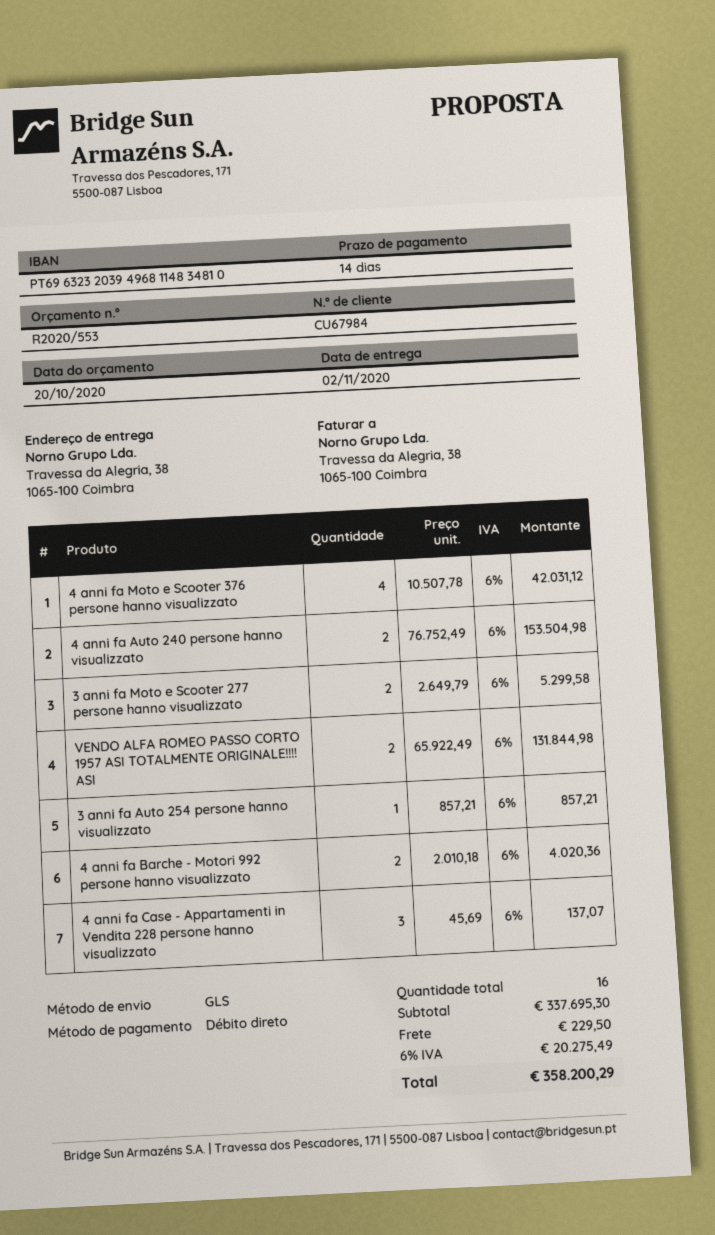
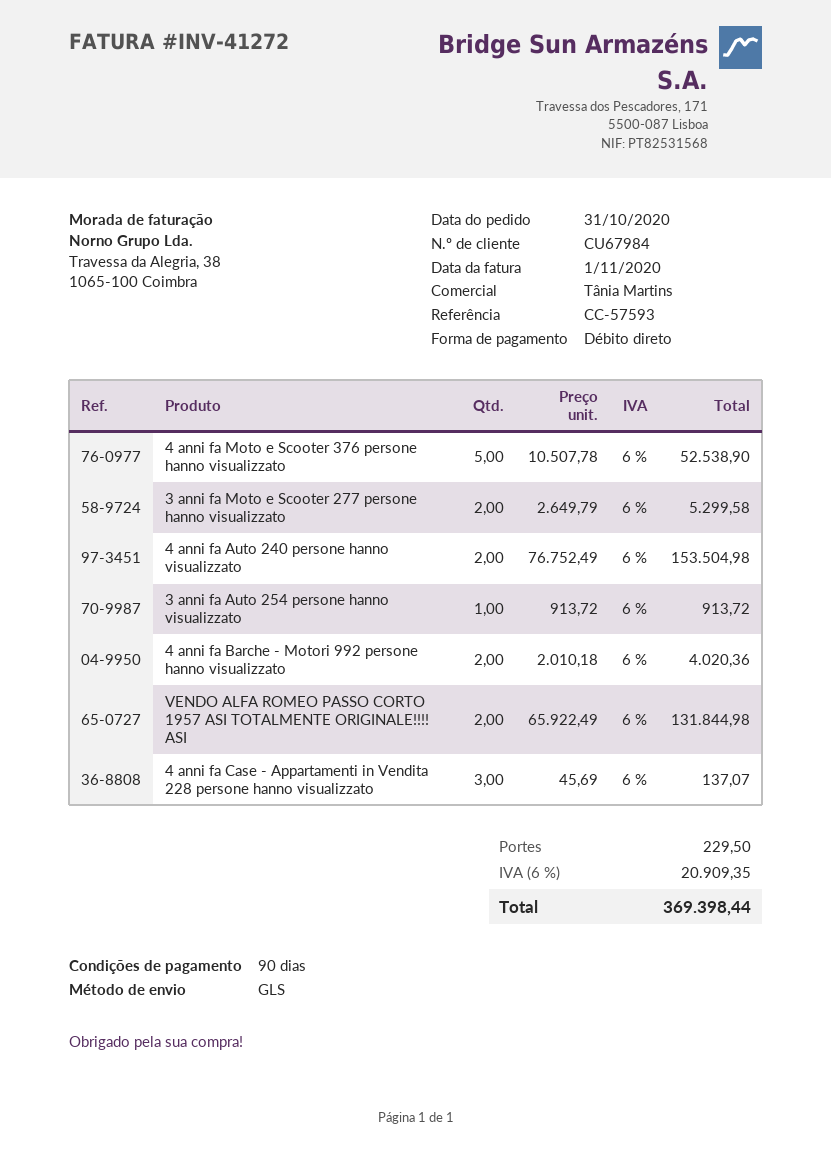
payment terms: 14 days -> 90 days
4 anni fa Moto e Scooter 376 persone hanno visualizzato: 4 x 10507.78 = 42031.12 -> 5 x 10507.78 = 52538.90
3 anni fa Auto 254 persone hanno visualizzato: 1 x 857.21 = 857.21 -> 1 x 913.72 = 913.72
tax: 6% = 20275.49 -> 6% = 20909.35
total: 358200.29 -> 369398.44

